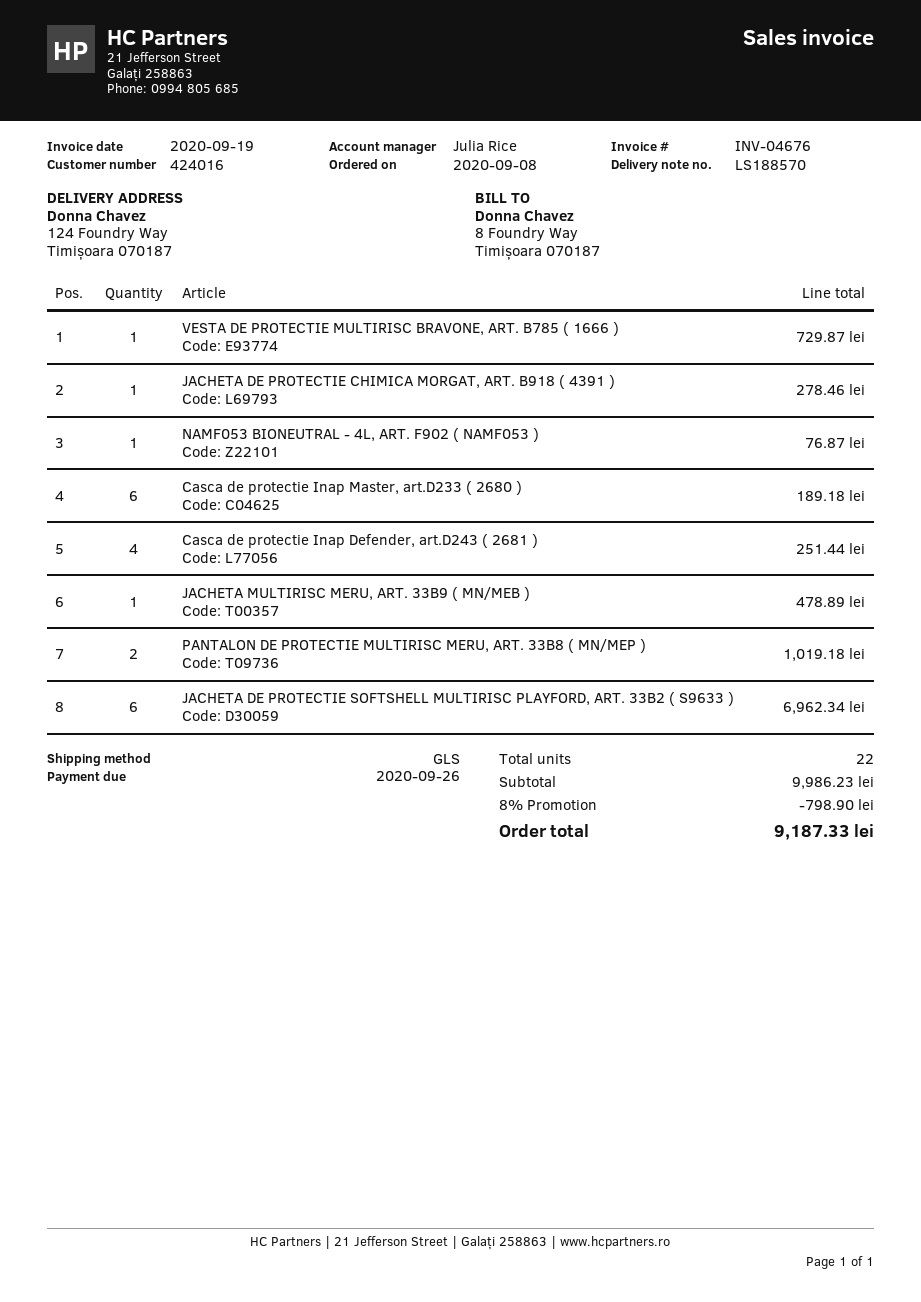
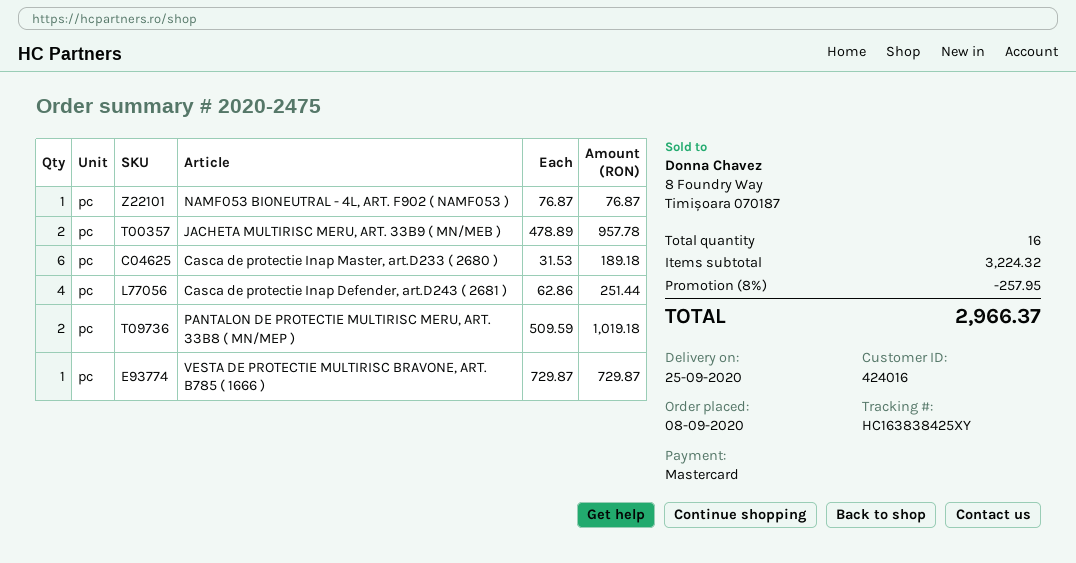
JACHETA DE PROTECTIE CHIMICA MORGAT, ART. B918 ( 4391 ): 1 for 278.46 -> none
JACHETA MULTIRISC MERU, ART. 33B9 ( MN/MEB ): 1 for 478.89 -> 2 for 957.78
JACHETA DE PROTECTIE SOFTSHELL MULTIRISC PLAYFORD, ART. 33B2 ( S9633 ): 6 for 6962.34 -> none
total quantity: 22 -> 16
subtotal: 9986.23 -> 3224.32
discount: 8% = 798.90 -> 8% = 257.95
total: 9187.33 -> 2966.37

